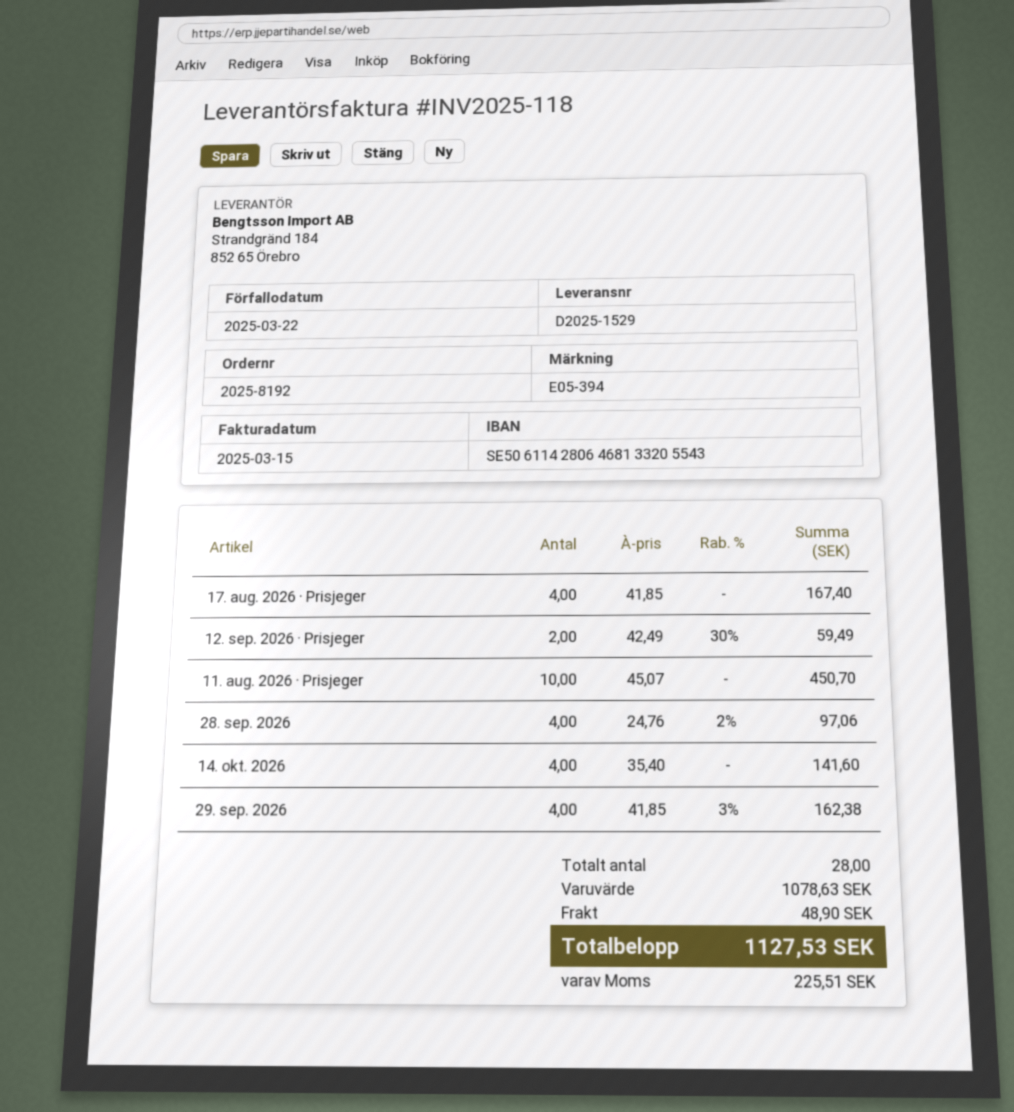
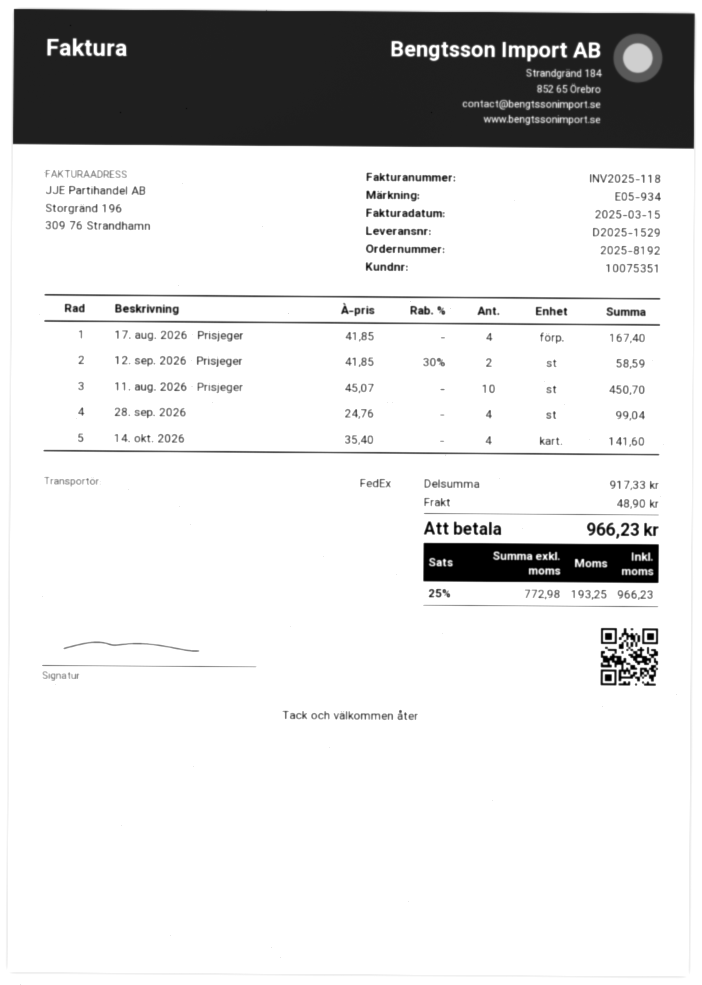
reference: E05-394 -> E05-934
12. sep. 2026 · Prisjeger: 2 x 42.49 - 30% = 59.49 -> 2 x 41.85 - 30% = 58.59
28. sep. 2026: 4 x 24.76 - 2% = 97.06 -> 4 x 24.76 = 99.04
29. sep. 2026: 4 x 41.85 - 3% = 162.38 -> none
subtotal: 1078.63 -> 917.33
tax: 225.51 -> 193.25
total: 1127.53 -> 966.23

